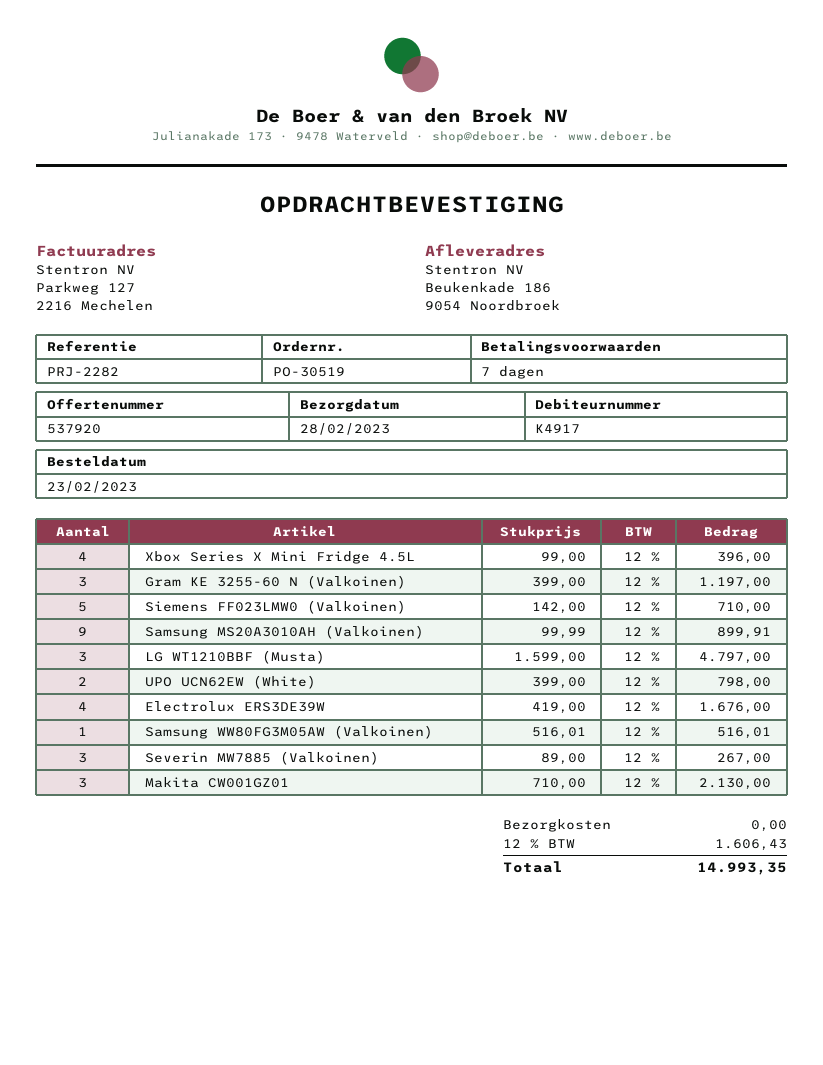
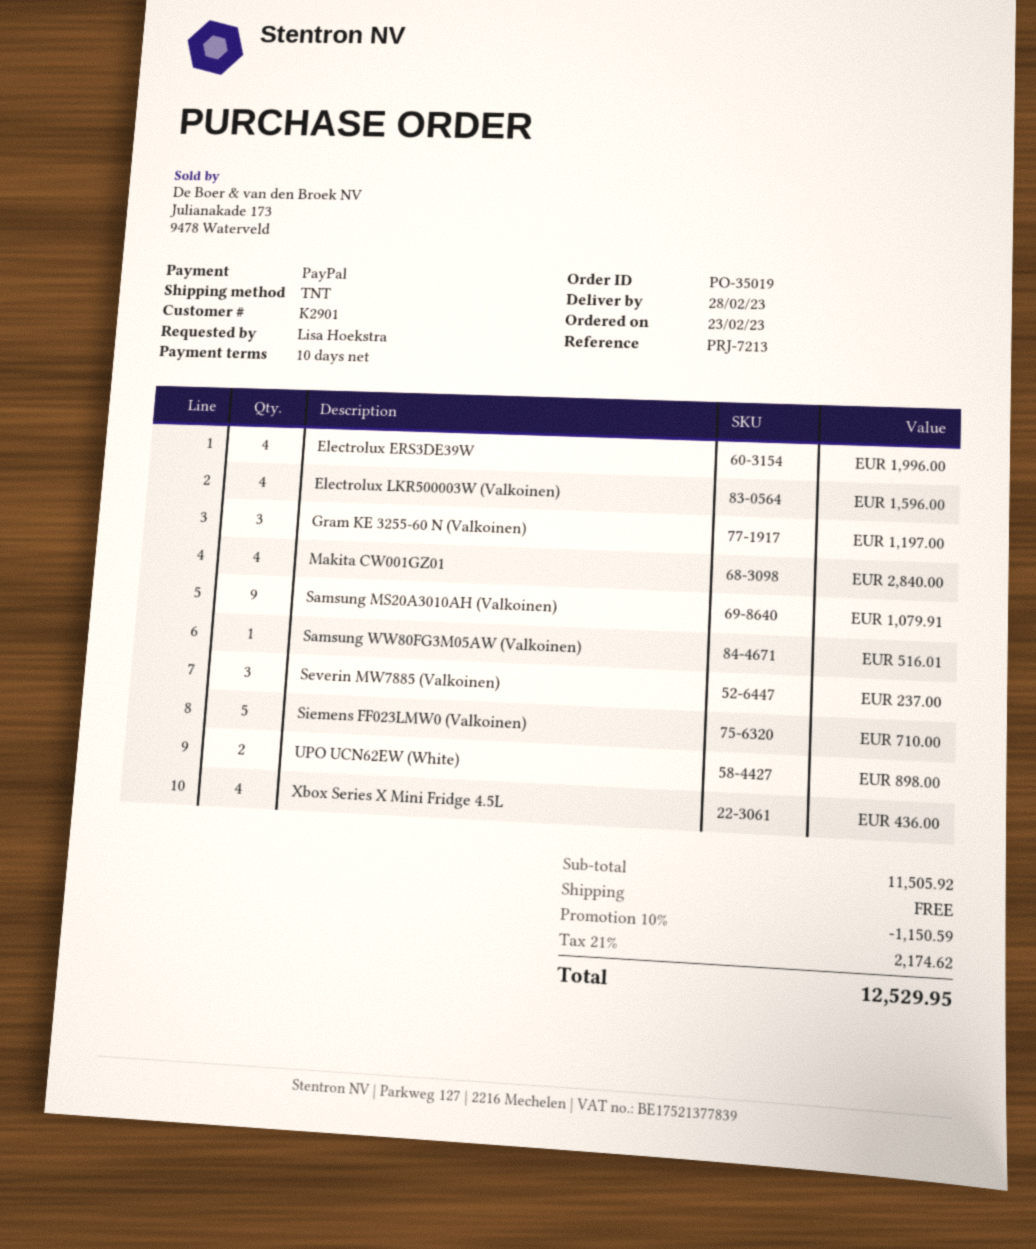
order number: PO-30519 -> PO-35019
payment terms: 7 days -> 10 days
customer number: K4917 -> K2901
reference: PRJ-2282 -> PRJ-7213
Xbox Series X Mini Fridge 4.5L: 4 for 396.00 -> 4 for 436.00
Samsung MS20A3010AH (Valkoinen): 9 for 899.91 -> 9 for 1079.91
LG WT1210BBF (Musta): 3 for 4797.00 -> none
UPO UCN62EW (White): 2 for 798.00 -> 2 for 898.00
Electrolux ERS3DE39W: 4 for 1676.00 -> 4 for 1996.00
Severin MW7885 (Valkoinen): 3 for 267.00 -> 3 for 237.00
Makita CW001GZ01: 3 for 2130.00 -> 4 for 2840.00
Electrolux LKR500003W (Valkoinen): none -> 4 for 1596.00
discount: none -> 10% = 1150.59
tax: 12% = 1606.43 -> 21% = 2174.62
total: 14993.35 -> 12529.95

